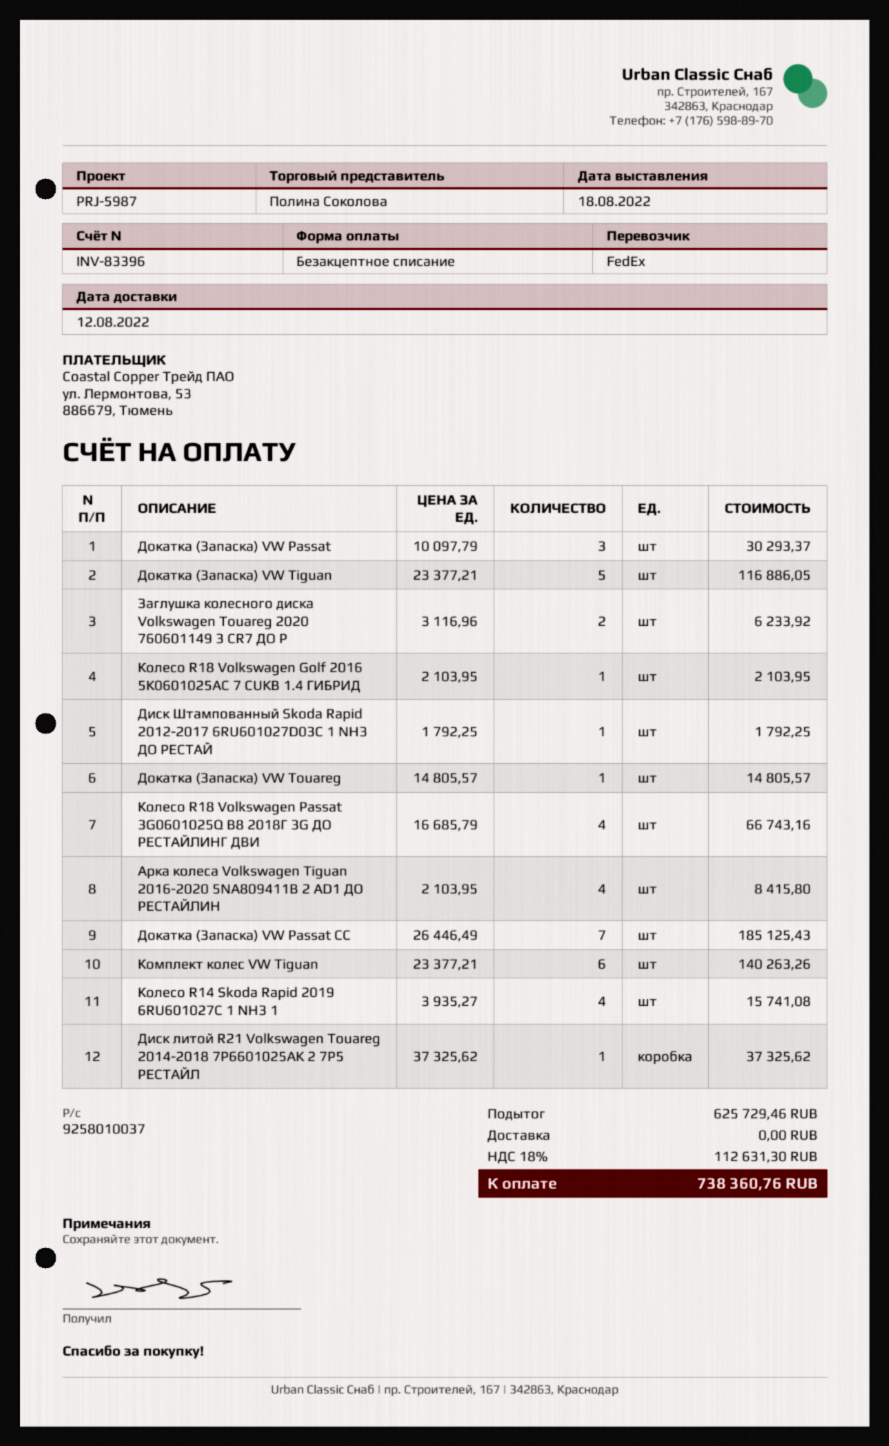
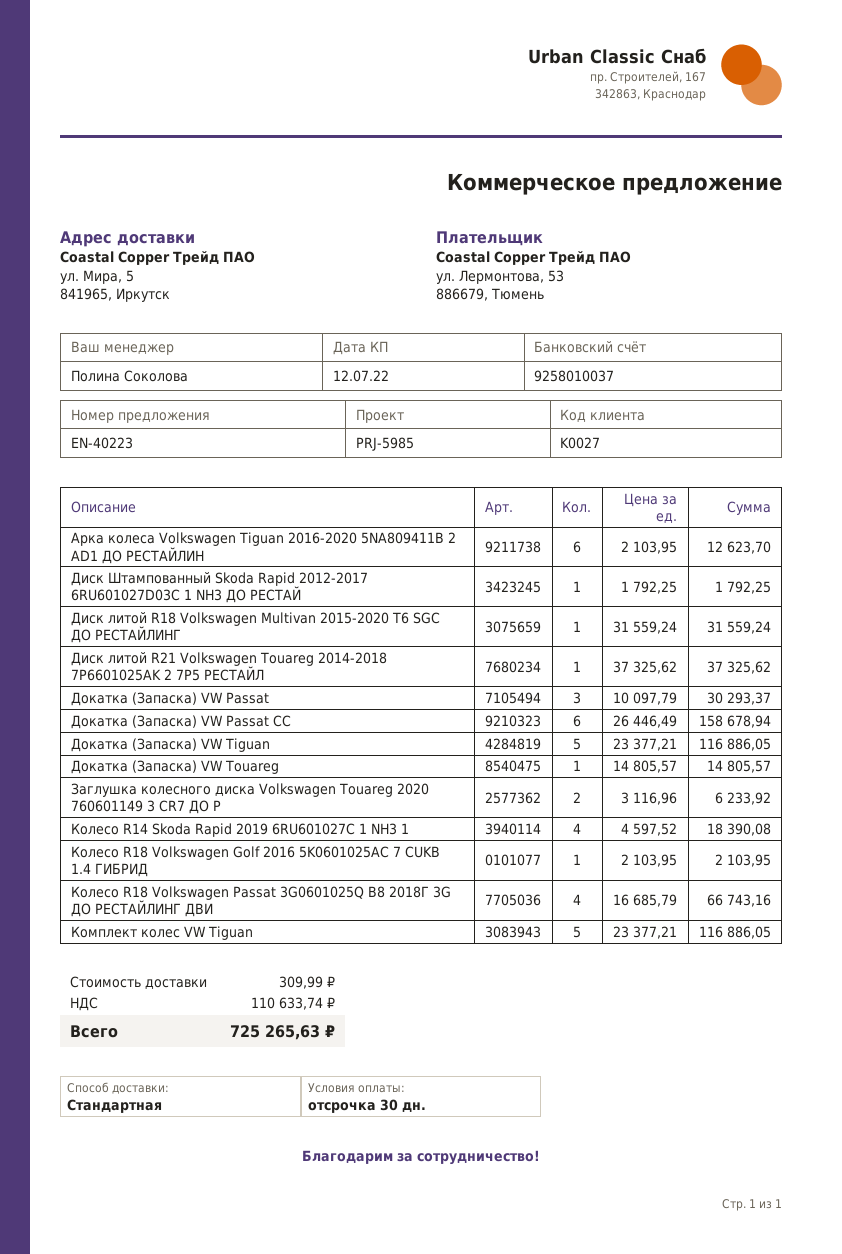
reference: PRJ-5987 -> PRJ-5985
shipping method: FedEx -> standard
Арка колеса Volkswagen Tiguan 2016-2020 5NA809411B 2 AD1 ДО РЕСТАЙЛИН: 4 x 2103.95 = 8415.80 -> 6 x 2103.95 = 12623.70
Докатка (Запаска) VW Passat CC: 7 x 26446.49 = 185125.43 -> 6 x 26446.49 = 158678.94
Комплект колес VW Tiguan: 6 x 23377.21 = 140263.26 -> 5 x 23377.21 = 116886.05
Колесо R14 Skoda Rapid 2019 6RU601027C 1 NH3 1: 4 x 3935.27 = 15741.08 -> 4 x 4597.52 = 18390.08
Диск литой R18 Volkswagen Multivan 2015-2020 T6 SGC ДО РЕСТАЙЛИНГ: none -> 1 x 31559.24 = 31559.24
shipping: 0.00 -> 309.99
tax: 112631.30 -> 110633.74
total: 738360.76 -> 725265.63

